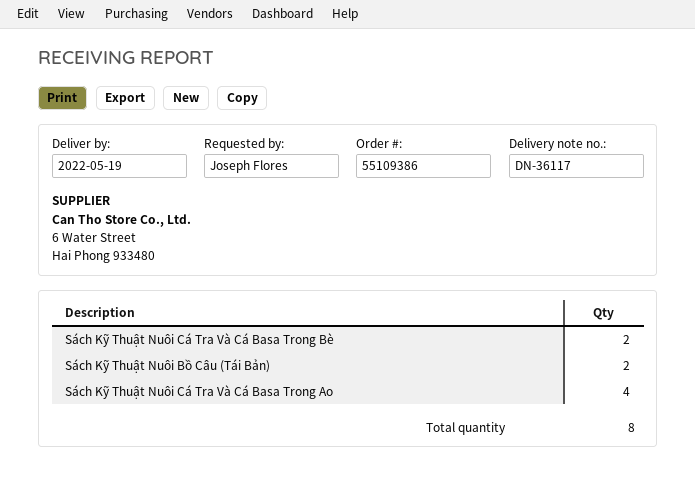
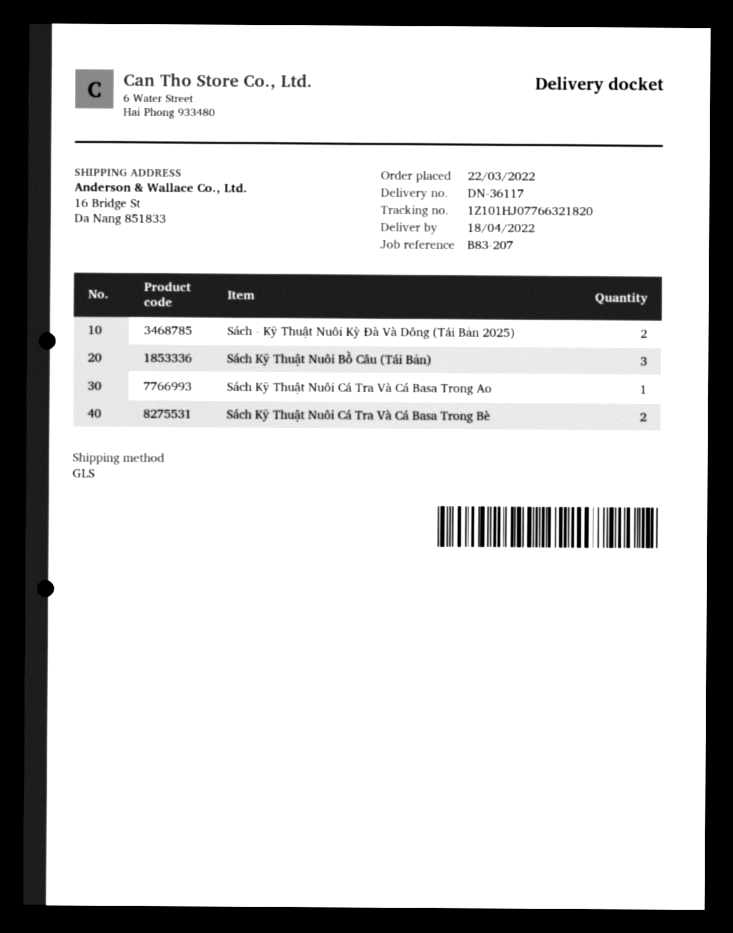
delivery date: 2022-05-19 -> 2022-04-18
Sách Kỹ Thuật Nuôi Bồ Câu (Tái Bản): 2 -> 3
Sách Kỹ Thuật Nuôi Cá Tra Và Cá Basa Trong Ao: 4 -> 1
Sách - Kỹ Thuật Nuôi Kỳ Đà Và Dông (Tái Bản 2025): none -> 2

